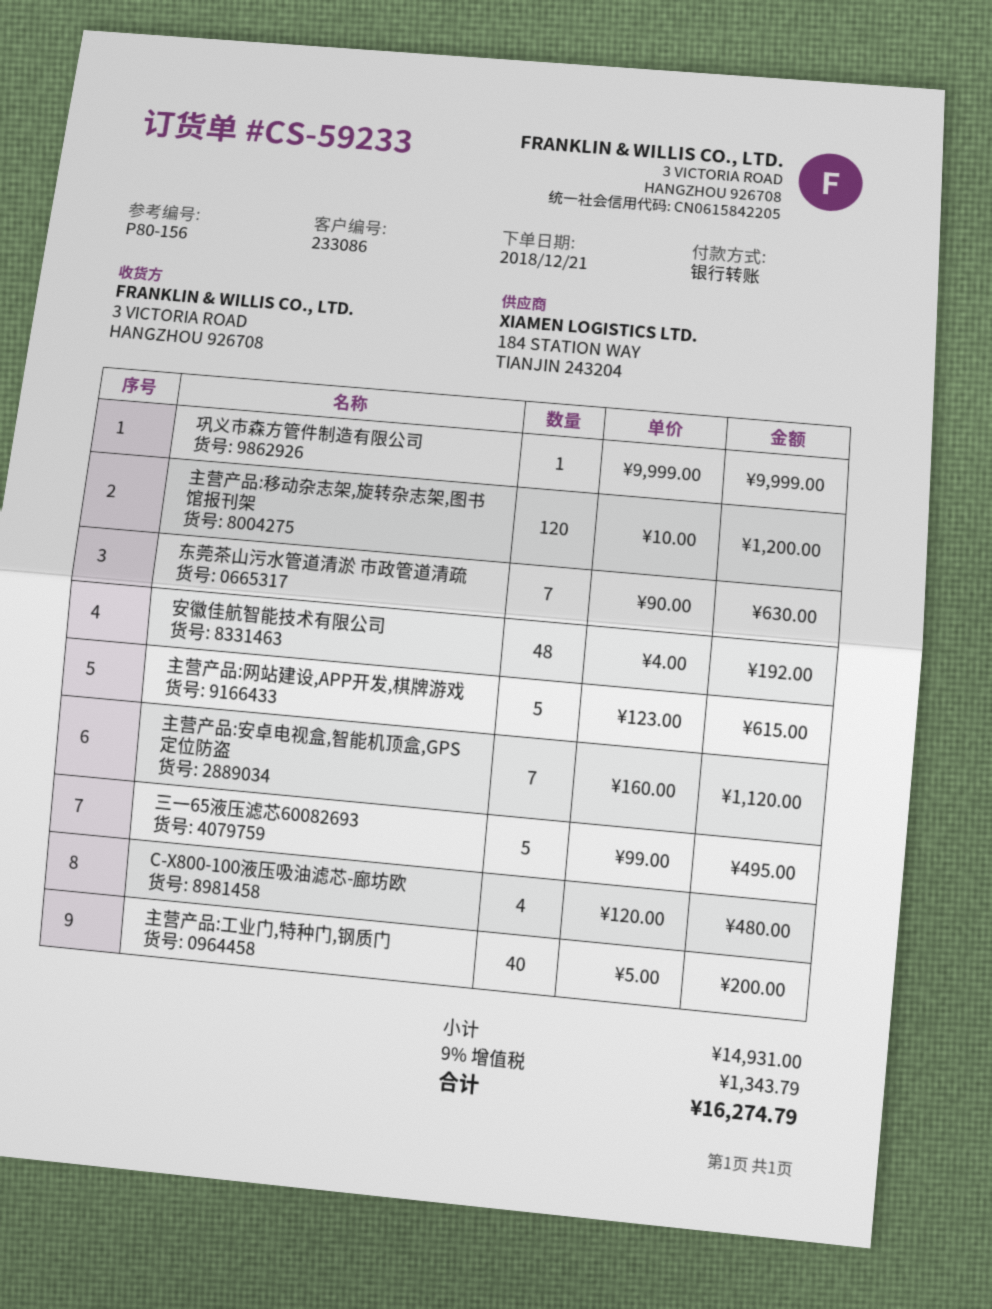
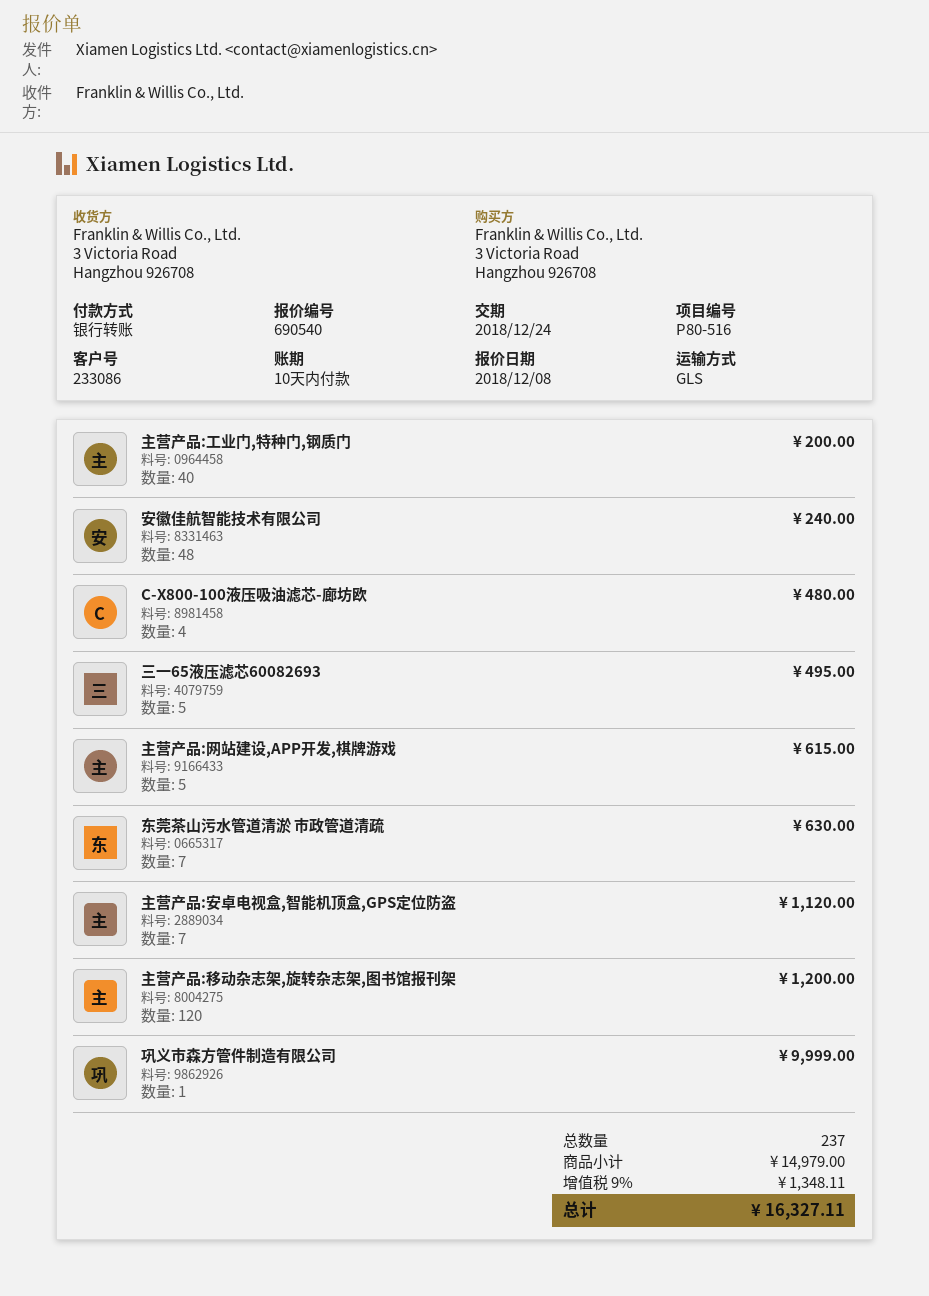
reference: P80-156 -> P80-516
安徽佳航智能技术有限公司: 48 for 192.00 -> 48 for 240.00
subtotal: 14931.00 -> 14979.00
tax: 9% = 1343.79 -> 9% = 1348.11
total: 16274.79 -> 16327.11

